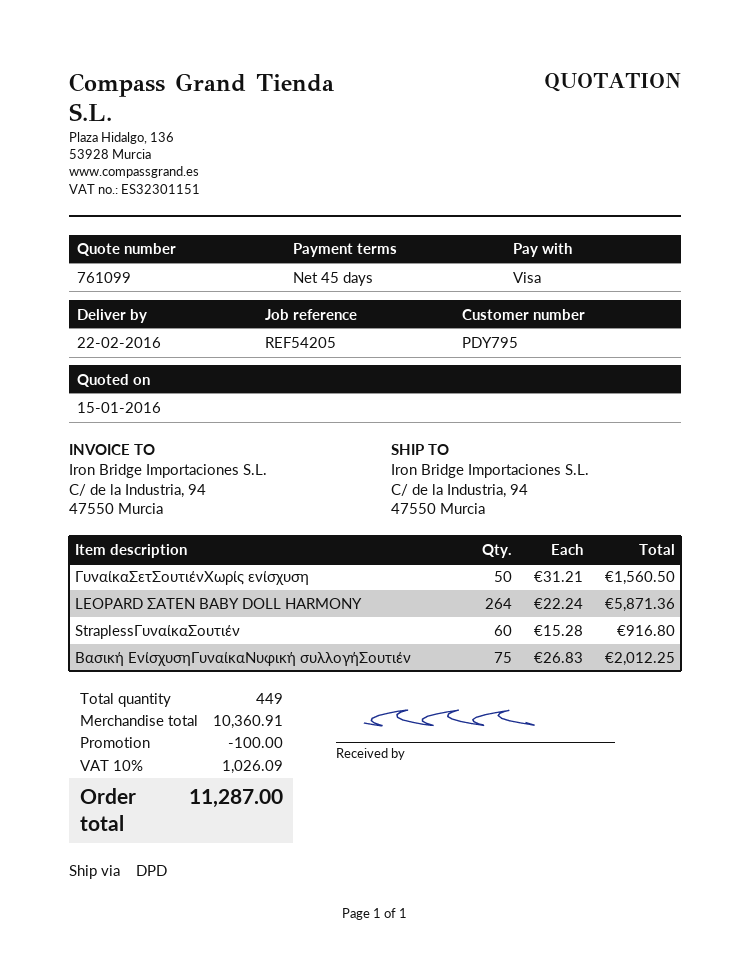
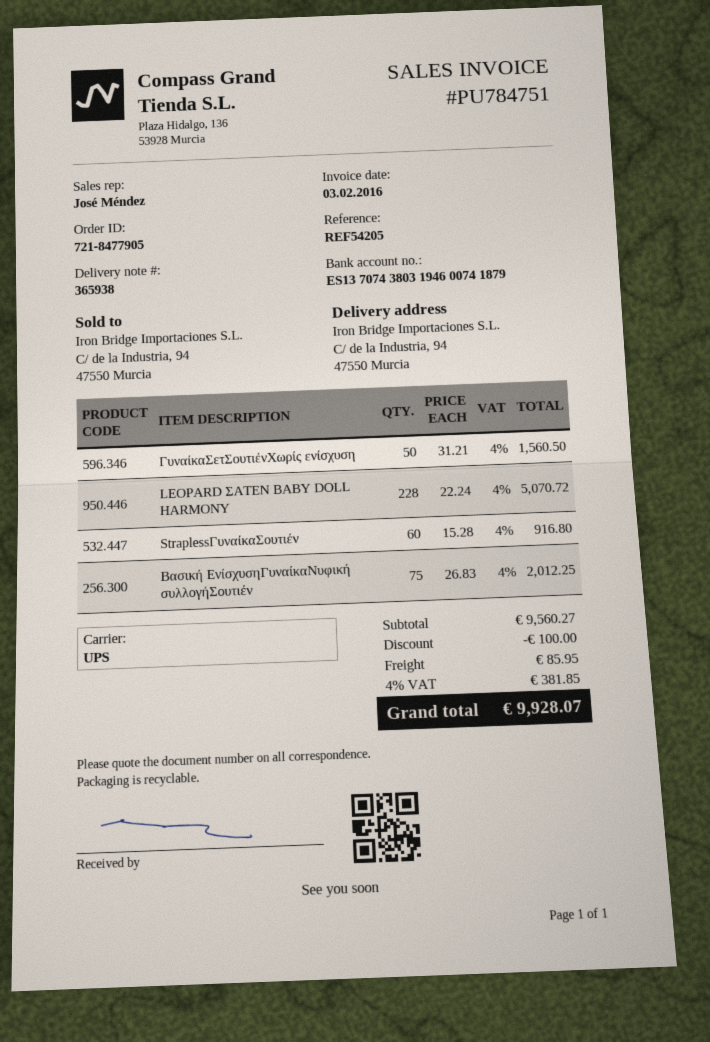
shipping method: DPD -> UPS
LEOPARD ΣΑΤΕΝ BABY DOLL HARMONY: 264 x 22.24 = 5871.36 -> 228 x 22.24 = 5070.72
subtotal: 10360.91 -> 9560.27
shipping: none -> 85.95
tax: 10% = 1026.09 -> 4% = 381.85
total: 11287.00 -> 9928.07

